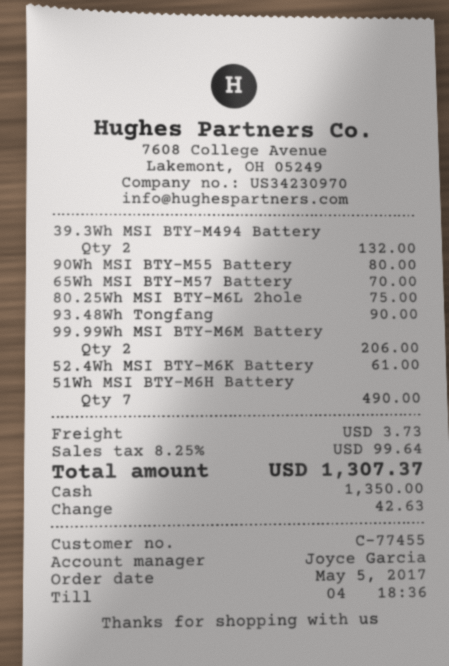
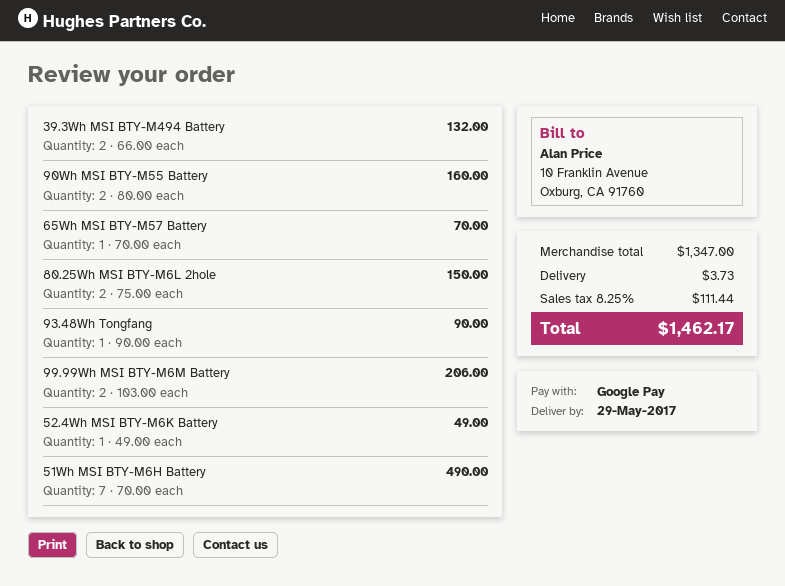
payment method: cash -> Google Pay
90Wh MSI BTY-M55 Battery: 1 for 80.00 -> 2 for 160.00
80.25Wh MSI BTY-M6L 2hole: 1 for 75.00 -> 2 for 150.00
52.4Wh MSI BTY-M6K Battery: 1 for 61.00 -> 1 for 49.00
tax: 8.25% = 99.64 -> 8.25% = 111.44
total: 1307.37 -> 1462.17

